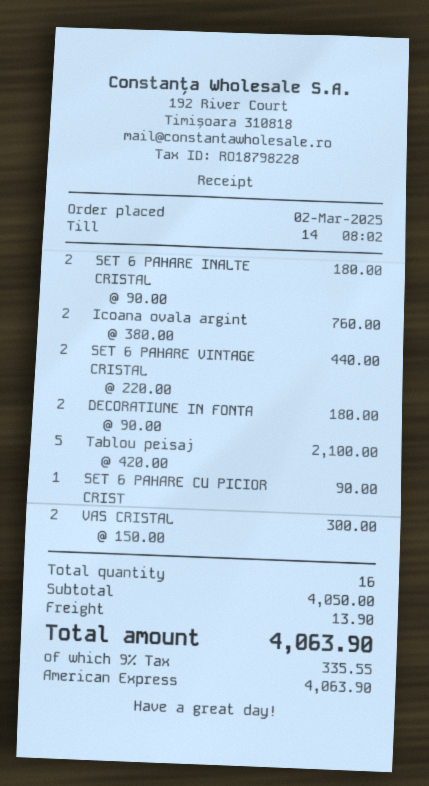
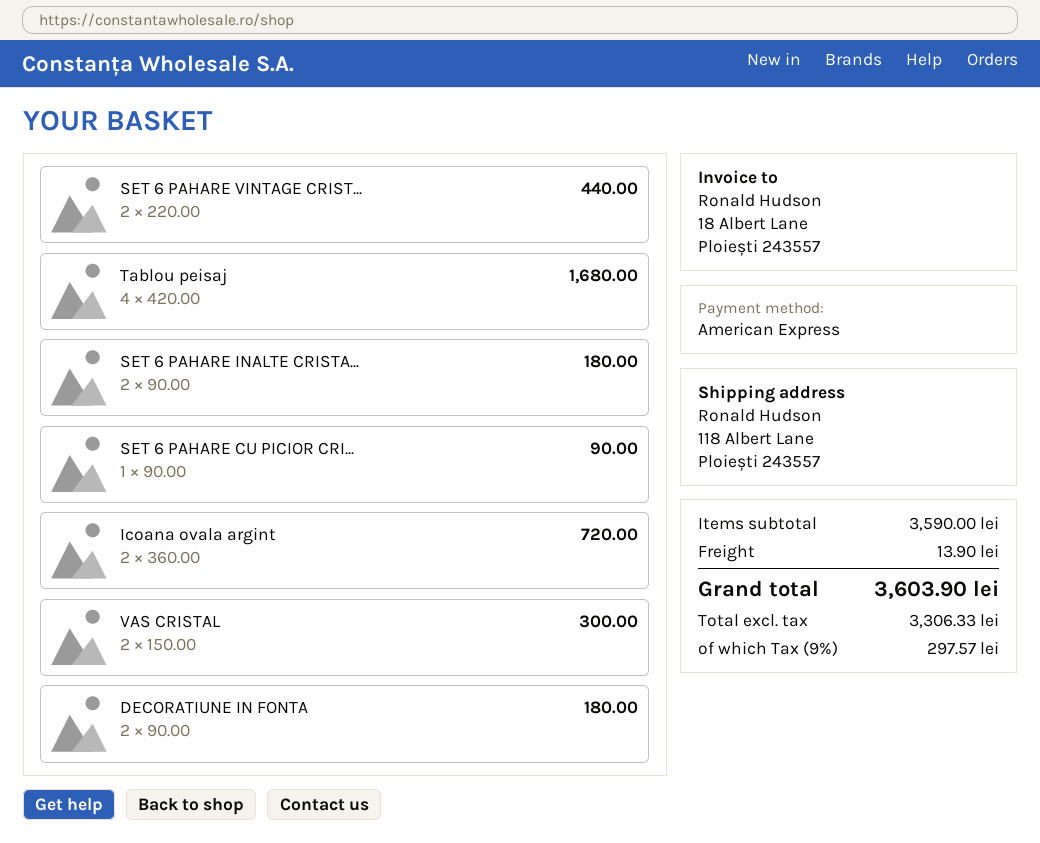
Icoana ovala argint: 2 x 380.00 = 760.00 -> 2 x 360.00 = 720.00
Tablou peisaj: 5 x 420.00 = 2100.00 -> 4 x 420.00 = 1680.00
subtotal: 4050.00 -> 3590.00
tax: 9% = 335.55 -> 9% = 297.57
total: 4063.90 -> 3603.90

